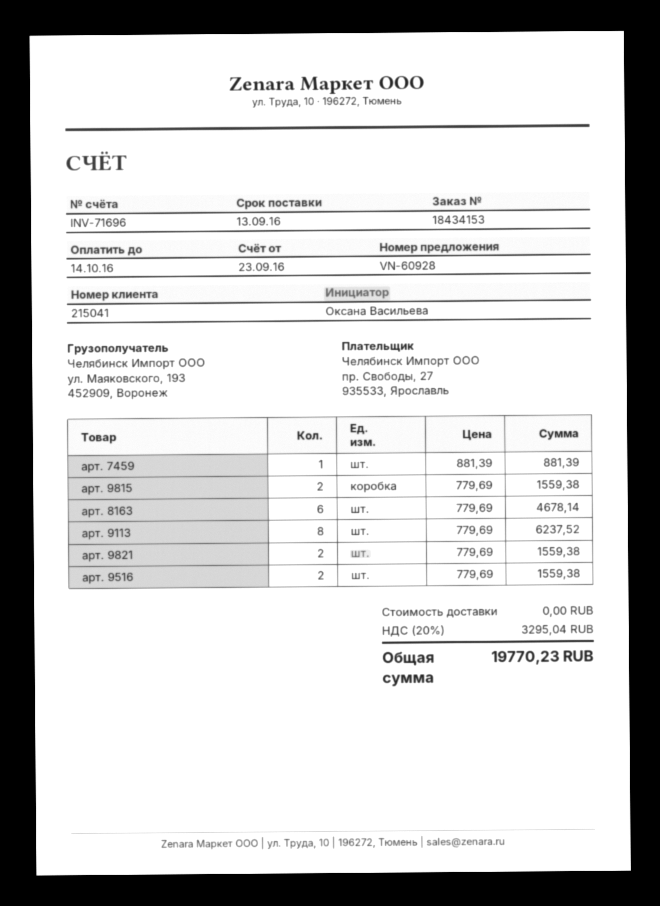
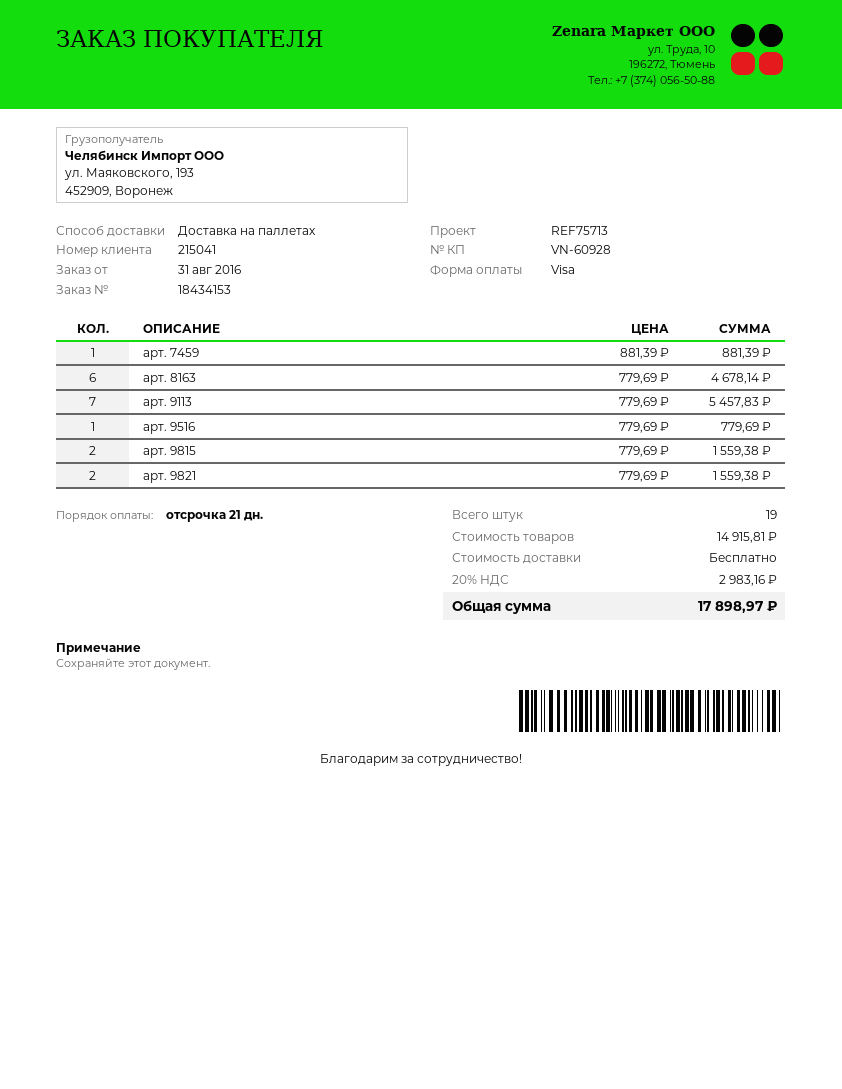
арт. 9113: 8 x 779.69 = 6237.52 -> 7 x 779.69 = 5457.83
арт. 9516: 2 x 779.69 = 1559.38 -> 1 x 779.69 = 779.69
tax: 20% = 3295.04 -> 20% = 2983.16
total: 19770.23 -> 17898.97

